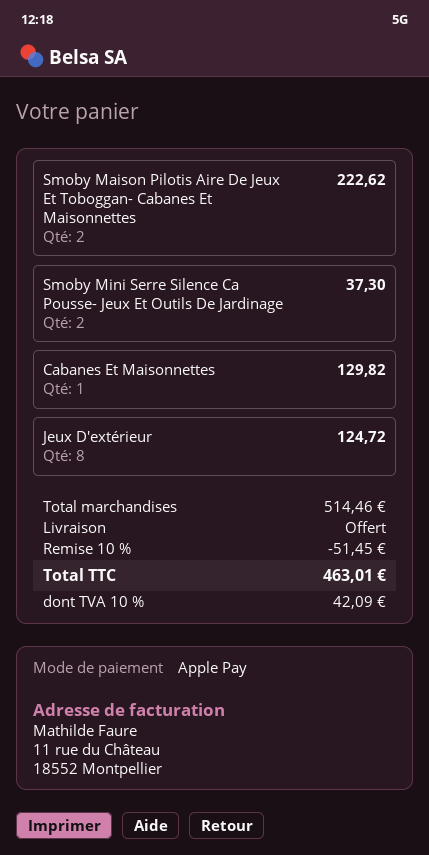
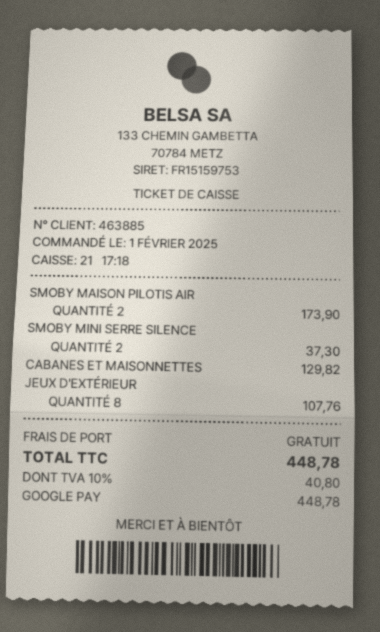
payment method: Apple Pay -> Google Pay
Smoby Maison Pilotis Aire De Jeux Et Toboggan- Cabanes Et Maisonnettes: 2 for 222.62 -> 2 for 173.90
Jeux D'extérieur: 8 for 124.72 -> 8 for 107.76
discount: 10% = 51.45 -> none
tax: 10% = 42.09 -> 10% = 40.80
total: 463.01 -> 448.78

